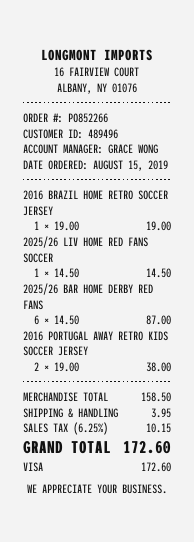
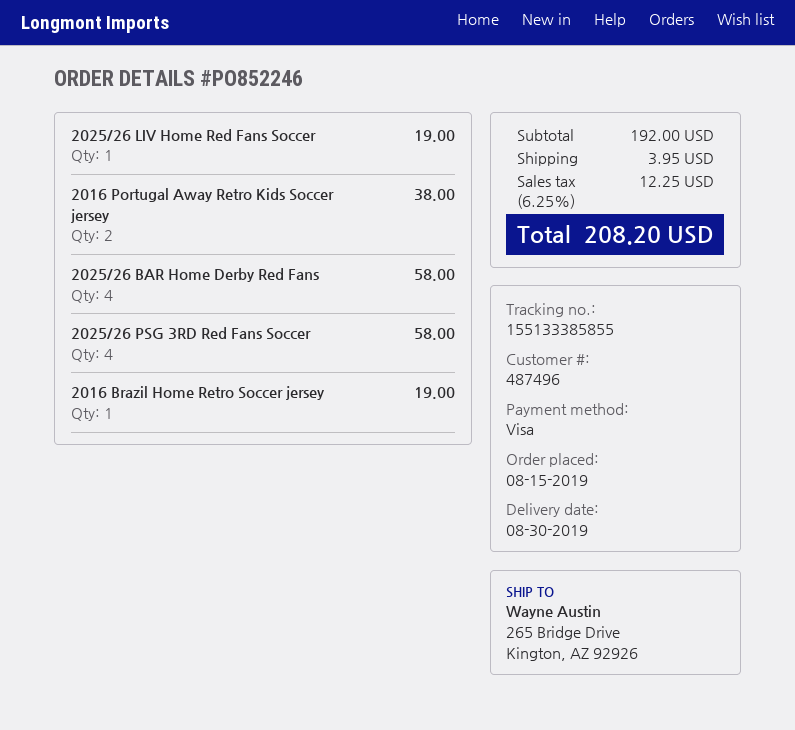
order number: PO852266 -> PO852246
customer number: 489496 -> 487496
2025/26 LIV HOME RED FANS SOCCER: 1 for 14.50 -> 1 for 19.00
2025/26 BAR HOME DERBY RED FANS: 6 for 87.00 -> 4 for 58.00
2025/26 PSG 3RD Red Fans Soccer: none -> 4 for 58.00
subtotal: 158.50 -> 192.00
tax: 6.25% = 10.15 -> 6.25% = 12.25
total: 172.60 -> 208.20

